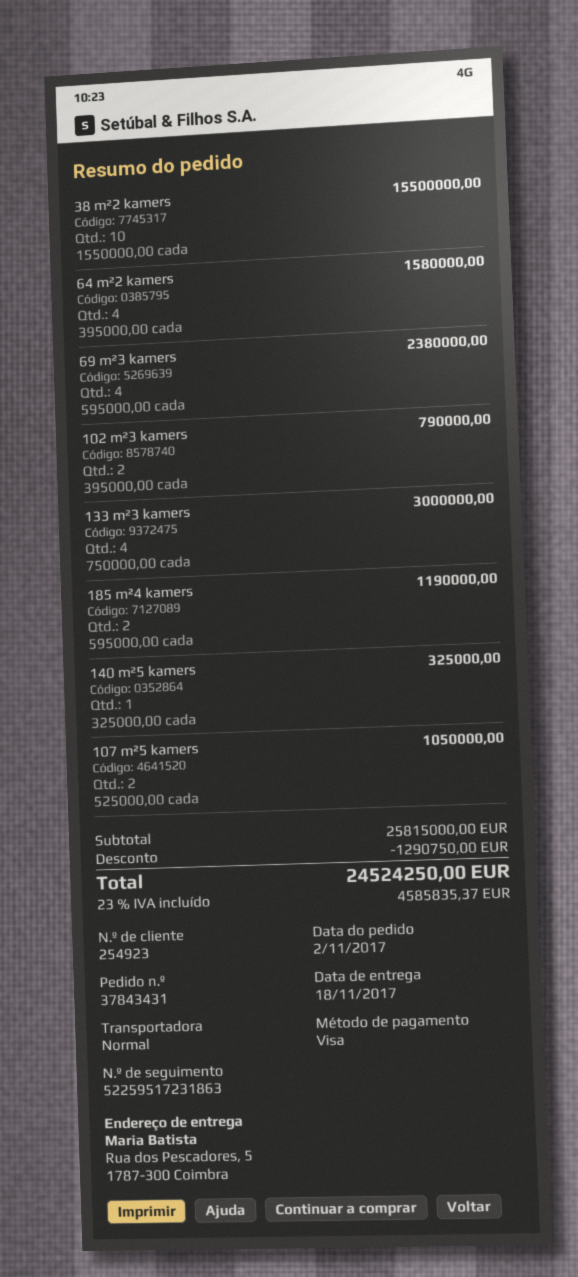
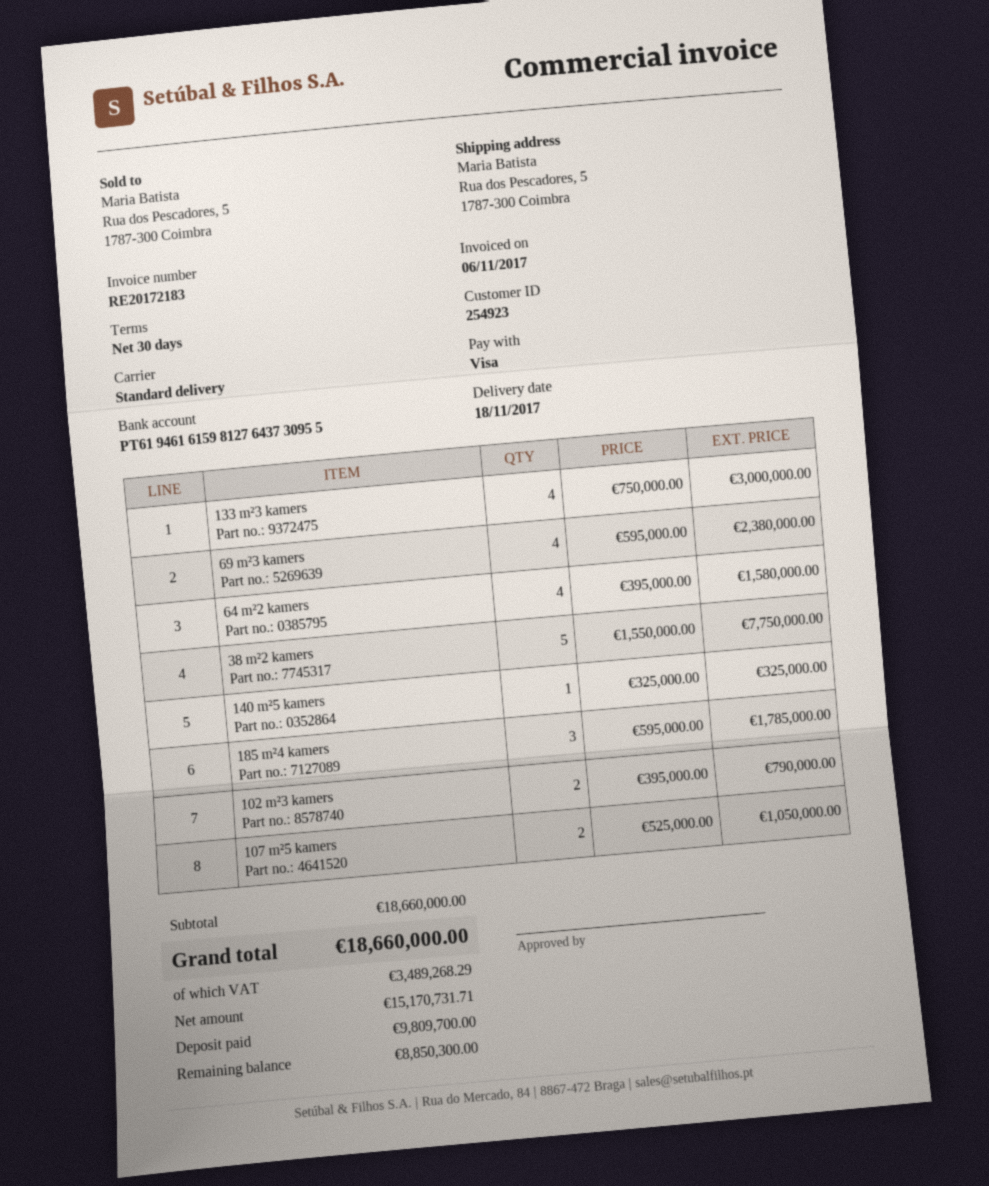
38 m²2 kamers: 10 x 1550000.00 = 15500000.00 -> 5 x 1550000.00 = 7750000.00
185 m²4 kamers: 2 x 595000.00 = 1190000.00 -> 3 x 595000.00 = 1785000.00
subtotal: 25815000.00 -> 18660000.00
discount: 1290750.00 -> none
tax: 4585835.37 -> 3489268.29
total: 24524250.00 -> 18660000.00

